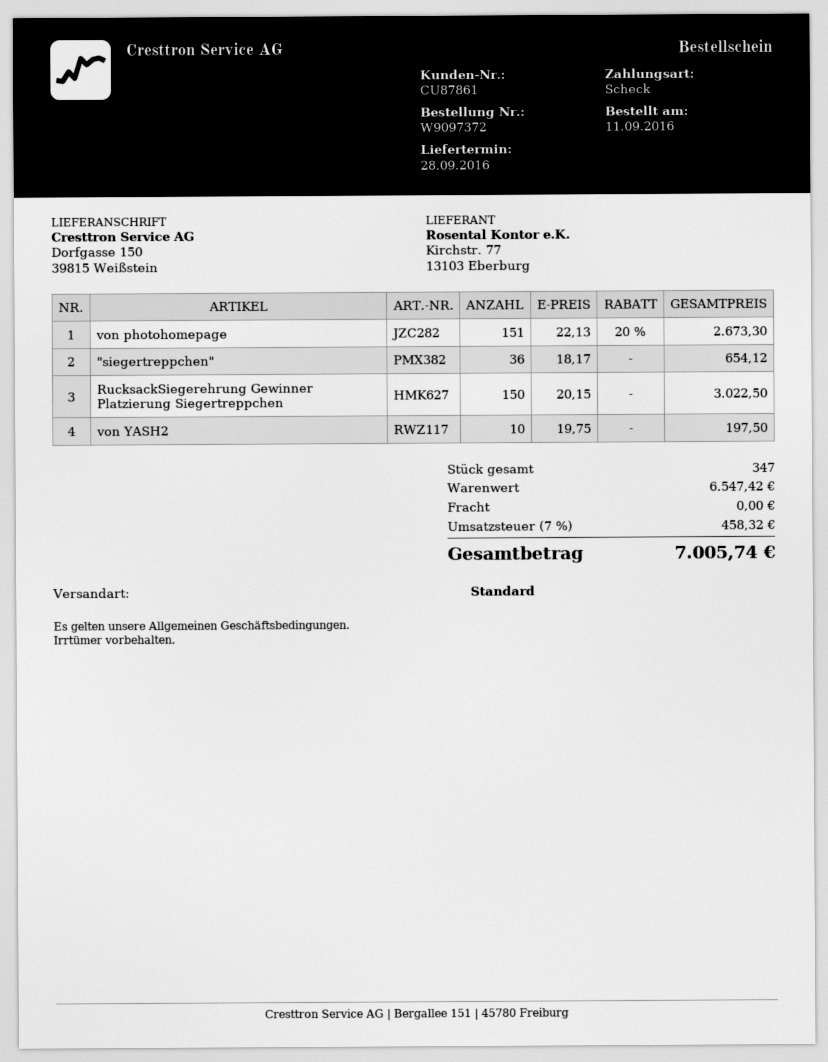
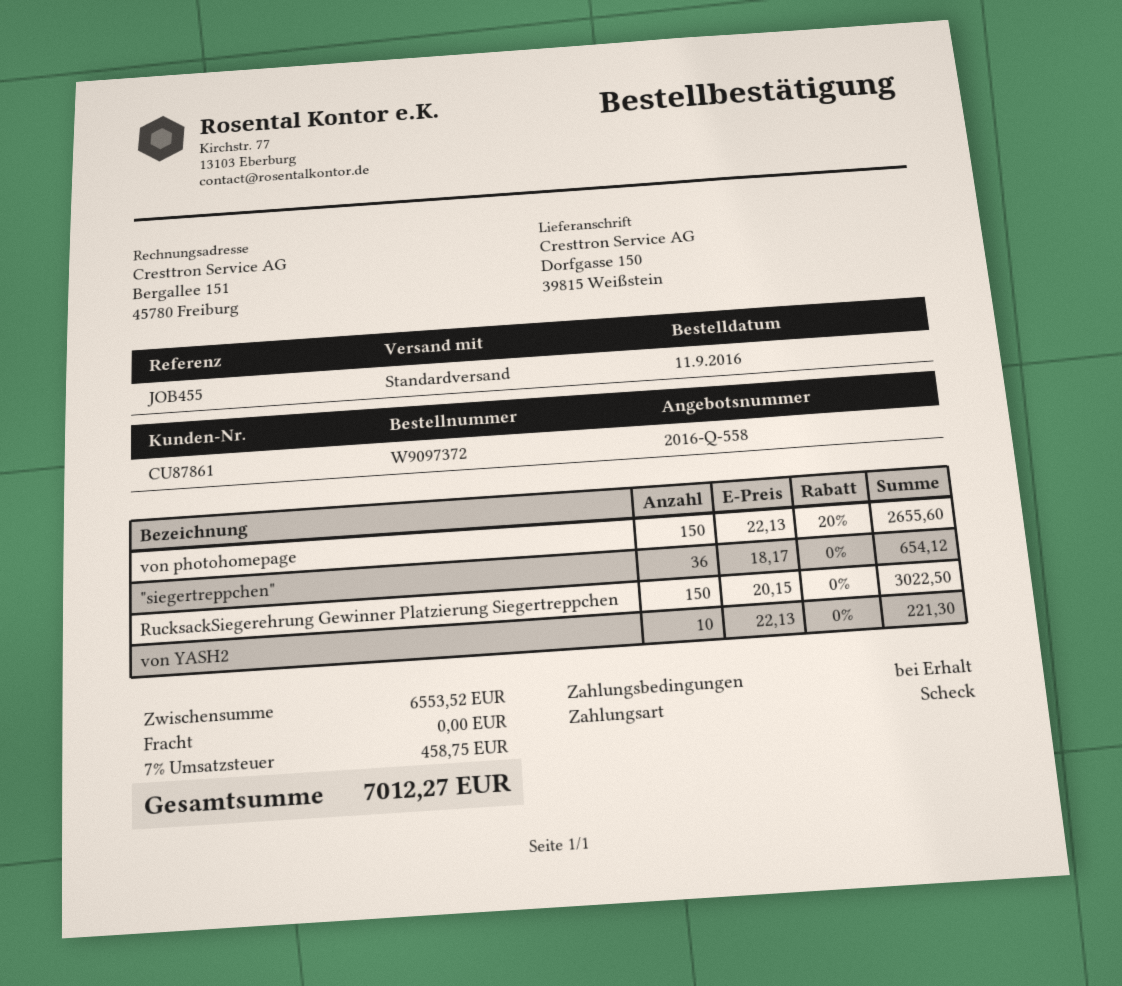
von photohomepage: 151 x 22.13 - 20% = 2673.30 -> 150 x 22.13 - 20% = 2655.60
von YASH2: 10 x 19.75 = 197.50 -> 10 x 22.13 = 221.30
subtotal: 6547.42 -> 6553.52
tax: 7% = 458.32 -> 7% = 458.75
total: 7005.74 -> 7012.27

